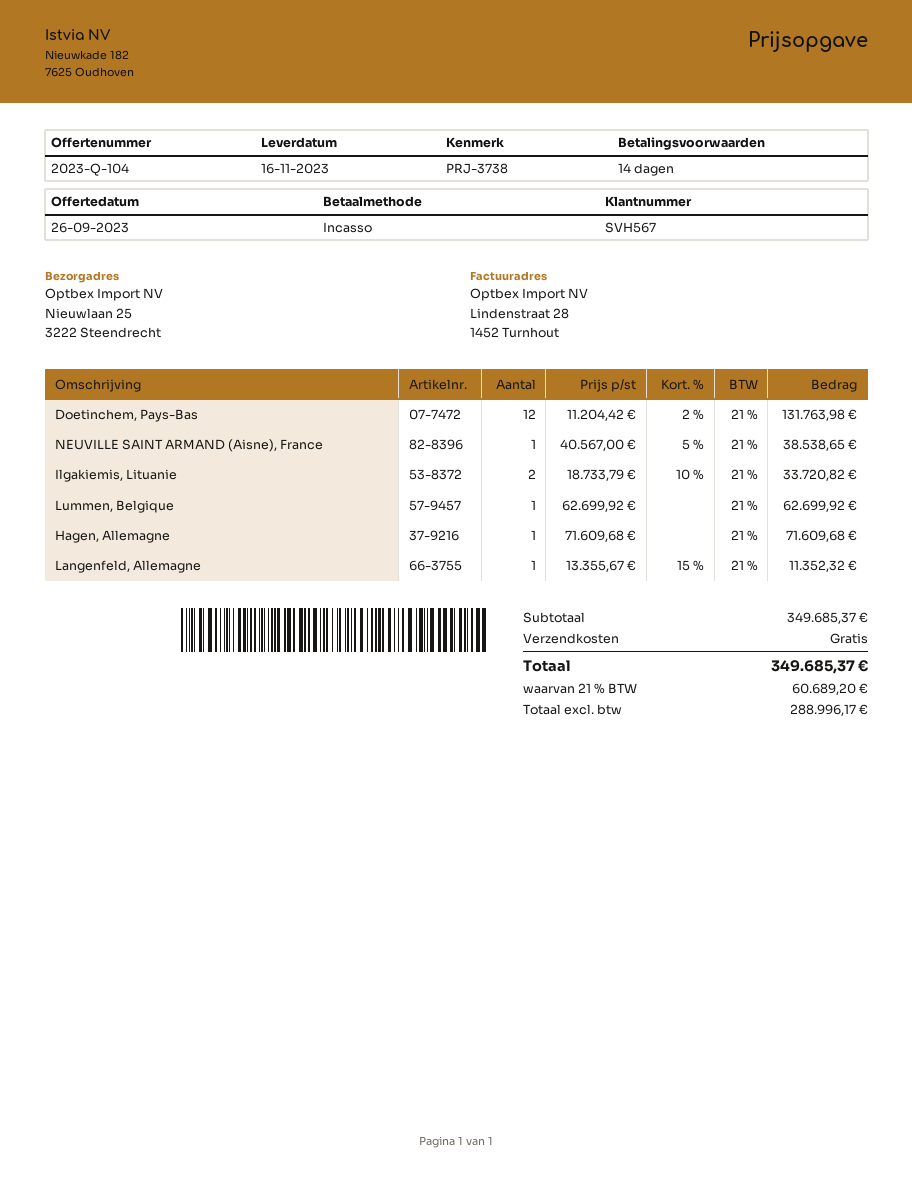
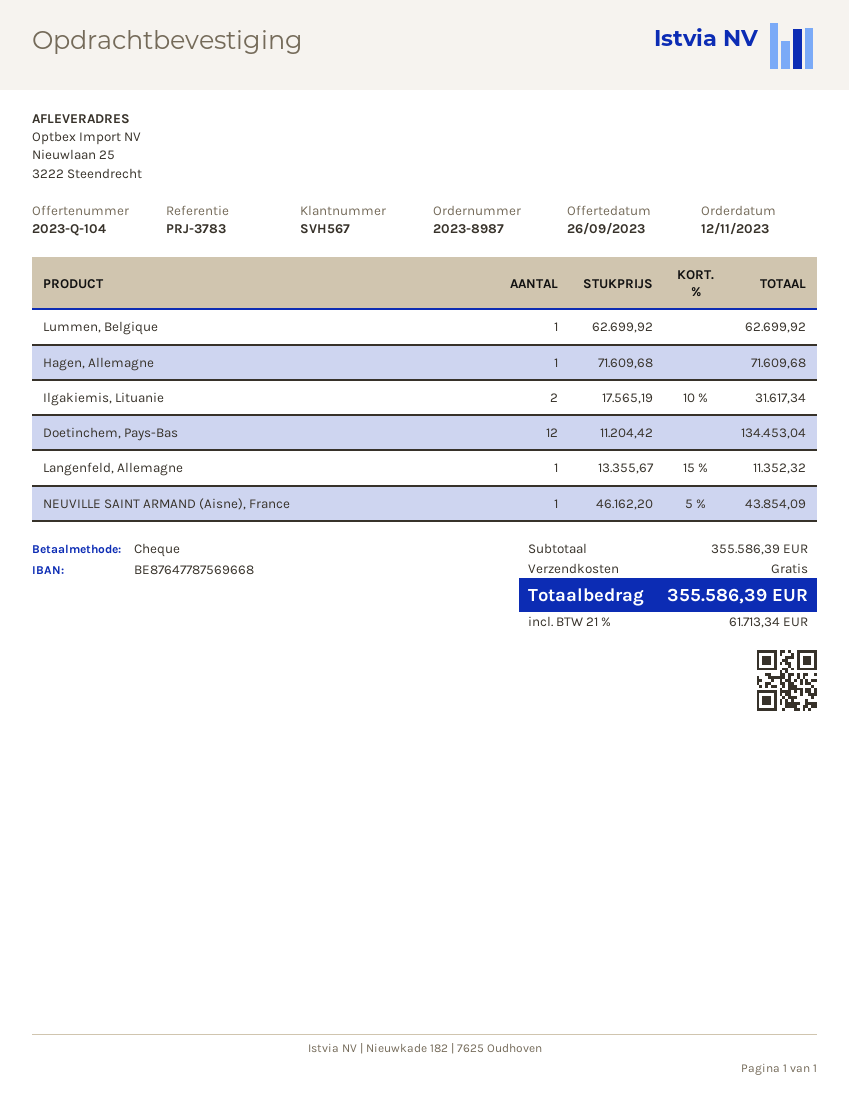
reference: PRJ-3738 -> PRJ-3783
payment method: direct debit -> cheque
Doetinchem, Pays-Bas: 12 x 11204.42 - 2% = 131763.98 -> 12 x 11204.42 = 134453.04
NEUVILLE SAINT ARMAND (Aisne), France: 1 x 40567.00 - 5% = 38538.65 -> 1 x 46162.20 - 5% = 43854.09
Ilgakiemis, Lituanie: 2 x 18733.79 - 10% = 33720.82 -> 2 x 17565.19 - 10% = 31617.34
subtotal: 349685.37 -> 355586.39
tax: 21% = 60689.20 -> 21% = 61713.34
total: 349685.37 -> 355586.39

